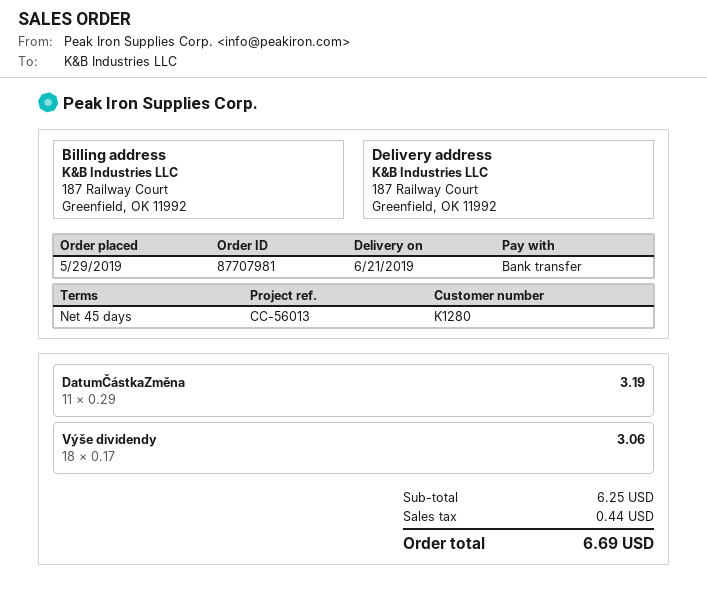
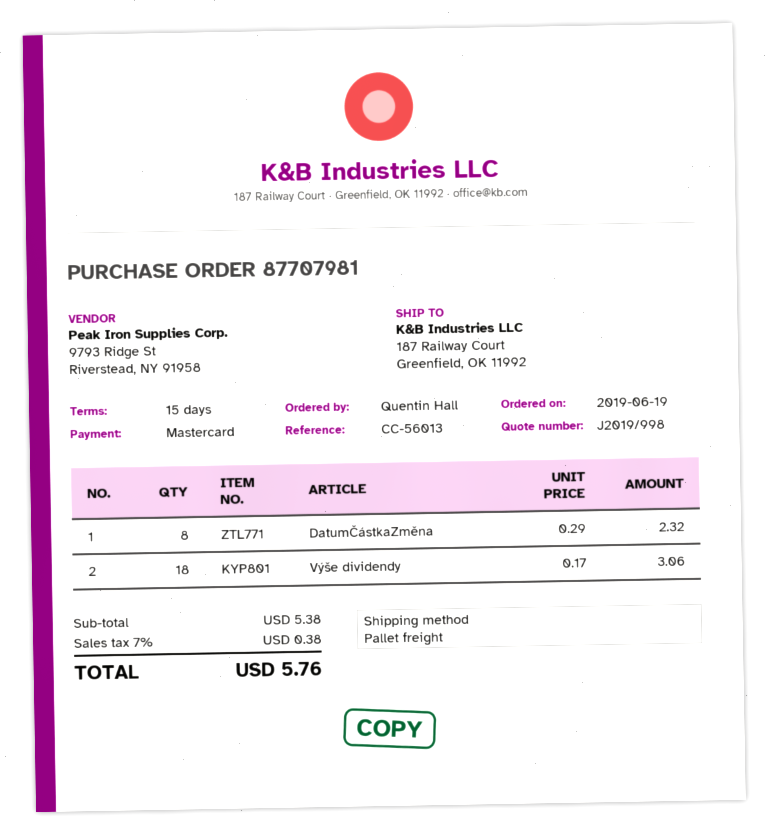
order date: 2019-05-29 -> 2019-06-19
payment terms: 45 days -> 15 days
payment method: bank transfer -> Mastercard
DatumČástkaZměna: 11 x 0.29 = 3.19 -> 8 x 0.29 = 2.32
subtotal: 6.25 -> 5.38
tax: 0.44 -> 0.38
total: 6.69 -> 5.76

